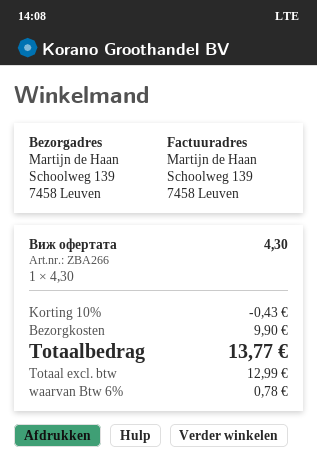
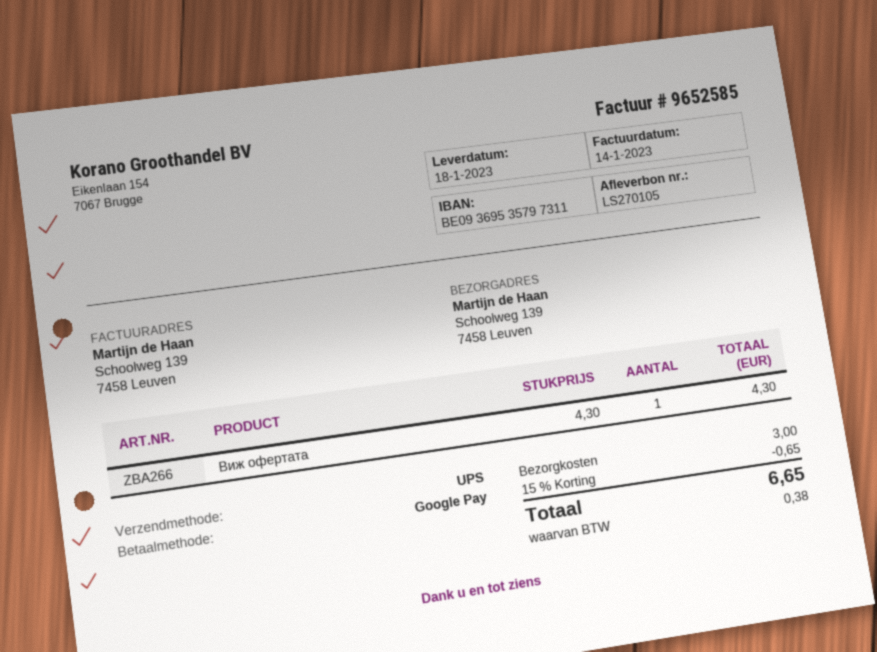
discount: 10% = 0.43 -> 15% = 0.65
shipping: 9.90 -> 3.00
tax: 0.78 -> 0.38
total: 13.77 -> 6.65

